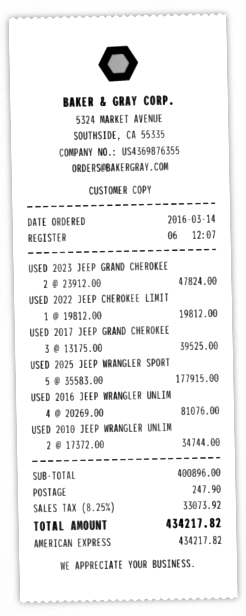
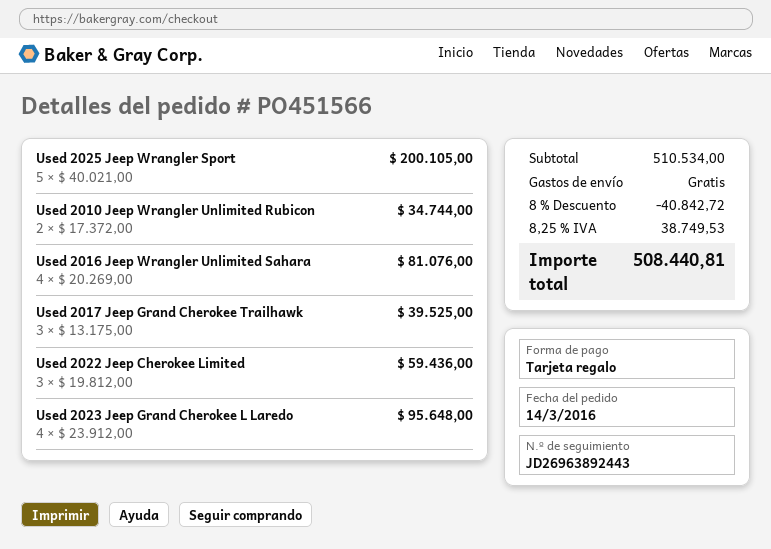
payment method: American Express -> gift card
USED 2023 JEEP GRAND CHEROKEE: 2 x 23912.00 = 47824.00 -> 4 x 23912.00 = 95648.00
USED 2022 JEEP CHEROKEE LIMIT: 1 x 19812.00 = 19812.00 -> 3 x 19812.00 = 59436.00
USED 2025 JEEP WRANGLER SPORT: 5 x 35583.00 = 177915.00 -> 5 x 40021.00 = 200105.00
subtotal: 400896.00 -> 510534.00
discount: none -> 8% = 40842.72
shipping: 247.90 -> 0.00
tax: 8.25% = 33073.92 -> 8.25% = 38749.53
total: 434217.82 -> 508440.81

